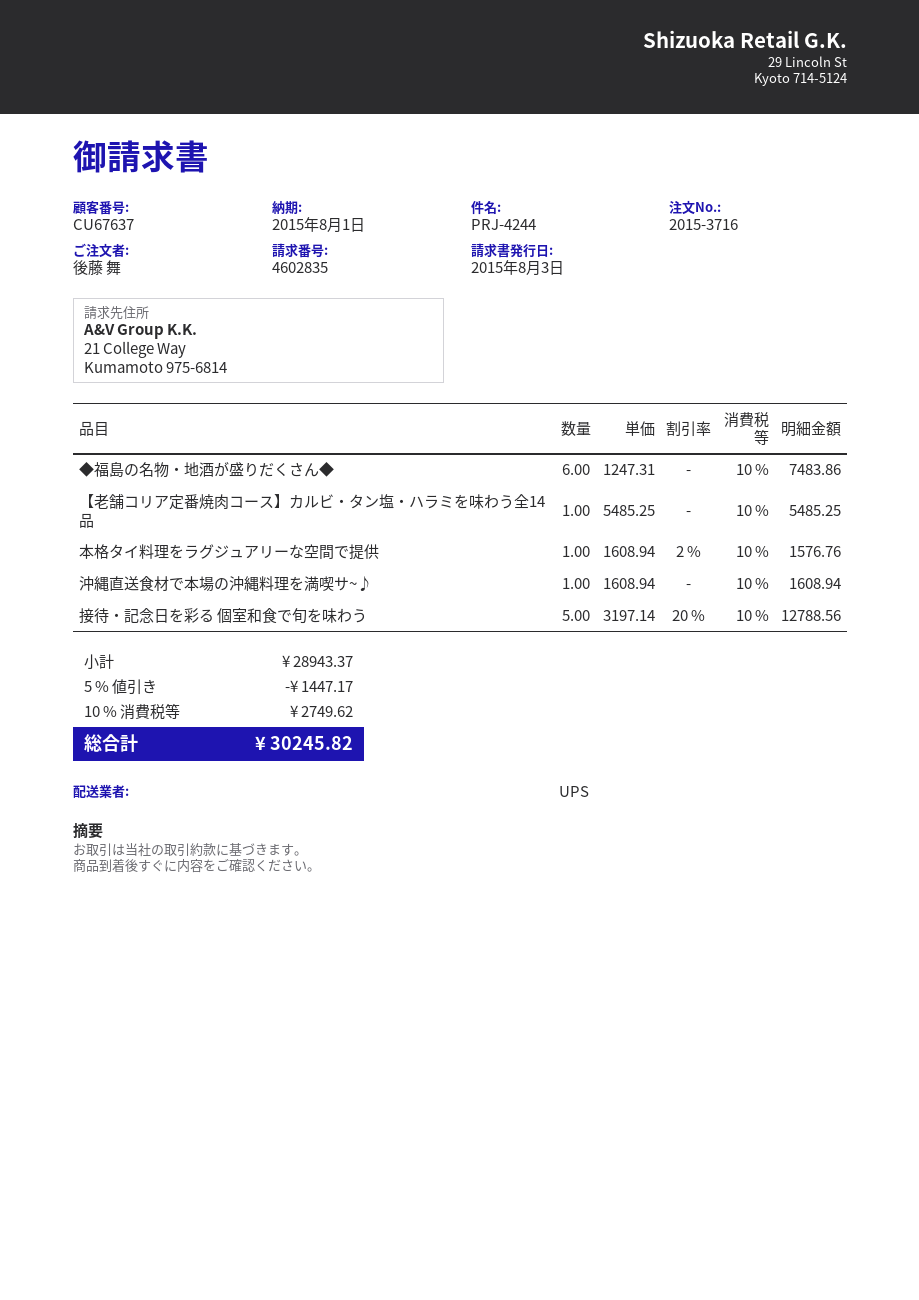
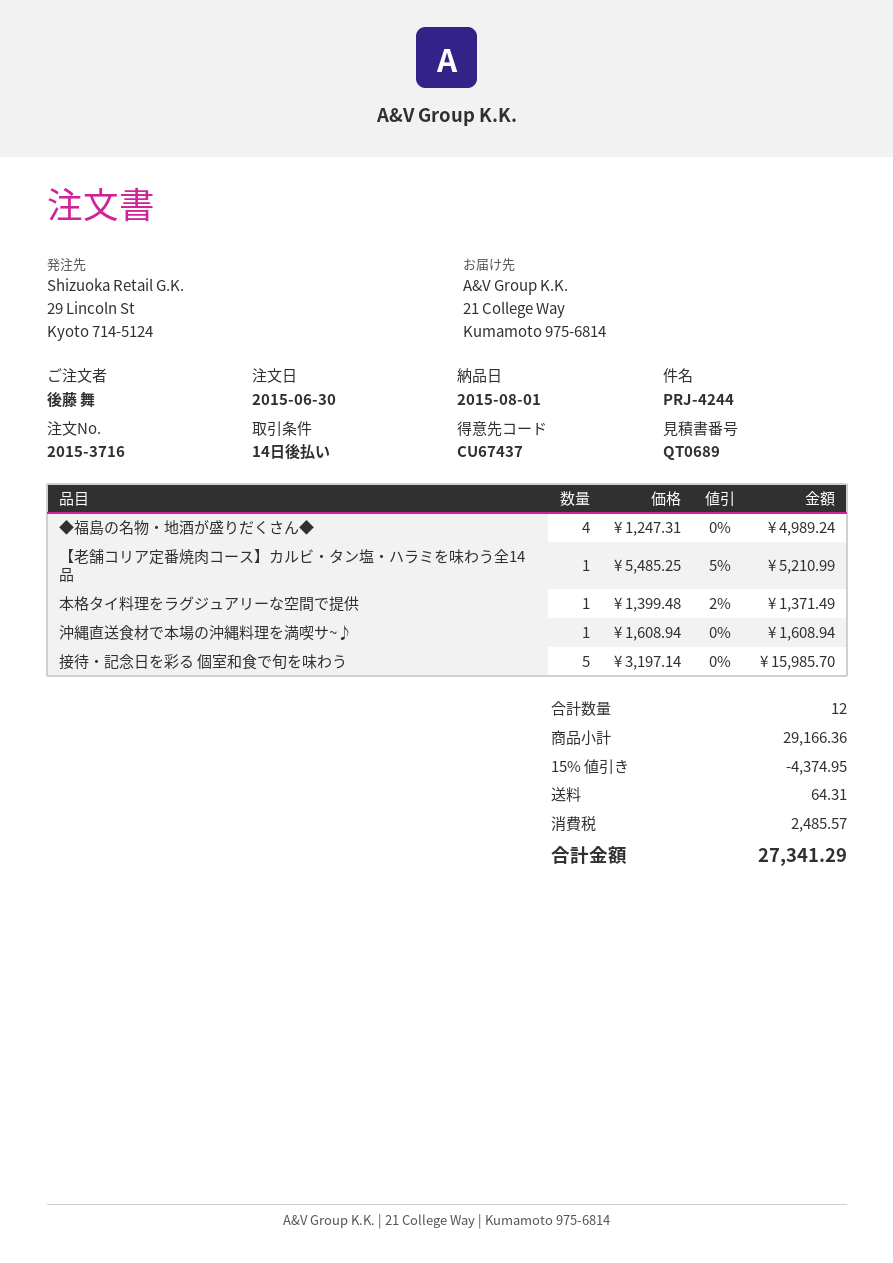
customer number: CU67637 -> CU67437
◆福島の名物・地酒が盛りだくさん◆: 6 x 1247.31 = 7483.86 -> 4 x 1247.31 = 4989.24
【老舗コリア定番焼肉コース】カルビ・タン塩・ハラミを味わう全14品: 1 x 5485.25 = 5485.25 -> 1 x 5485.25 - 5% = 5210.99
本格タイ料理をラグジュアリーな空間で提供: 1 x 1608.94 - 2% = 1576.76 -> 1 x 1399.48 - 2% = 1371.49
接待・記念日を彩る 個室和食で旬を味わう: 5 x 3197.14 - 20% = 12788.56 -> 5 x 3197.14 = 15985.70
subtotal: 28943.37 -> 29166.36
discount: 5% = 1447.17 -> 15% = 4374.95
shipping: none -> 64.31
tax: 2749.62 -> 2485.57
total: 30245.82 -> 27341.29

